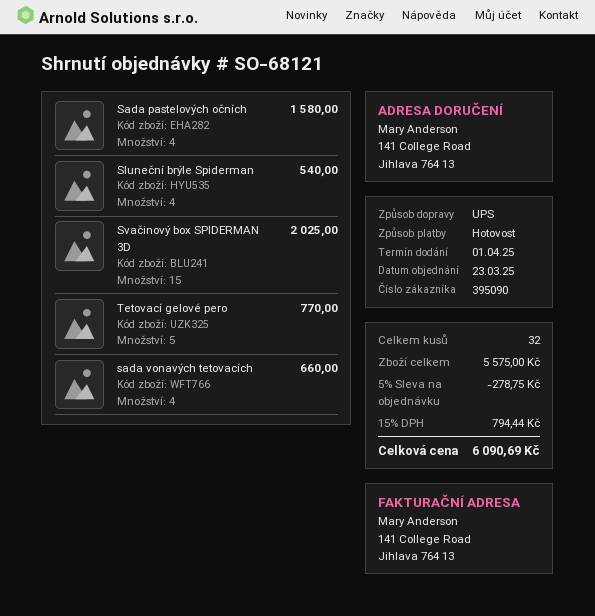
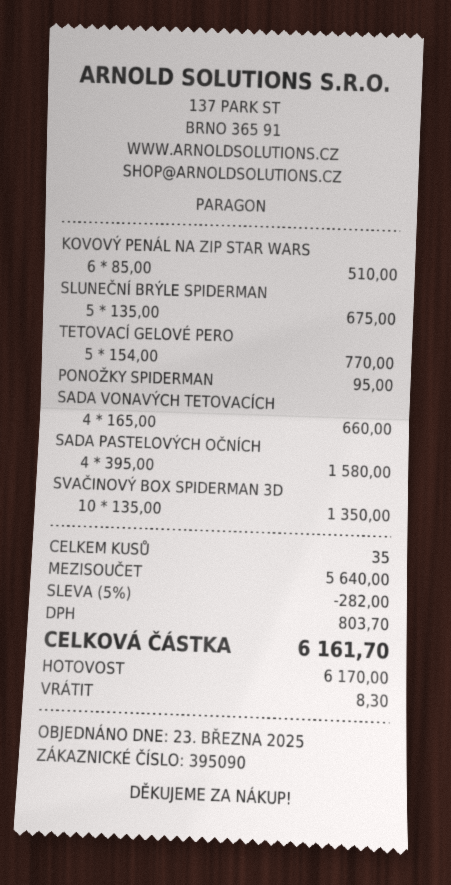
Sluneční brýle Spiderman: 4 for 540.00 -> 5 for 675.00
Svačinový box SPIDERMAN 3D: 15 for 2025.00 -> 10 for 1350.00
KOVOVÝ PENÁL NA ZIP STAR WARS: none -> 6 for 510.00
PONOŽKY SPIDERMAN: none -> 1 for 95.00
total quantity: 32 -> 35
subtotal: 5575.00 -> 5640.00
discount: 5% = 278.75 -> 5% = 282.00
tax: 794.44 -> 803.70
total: 6090.69 -> 6161.70

